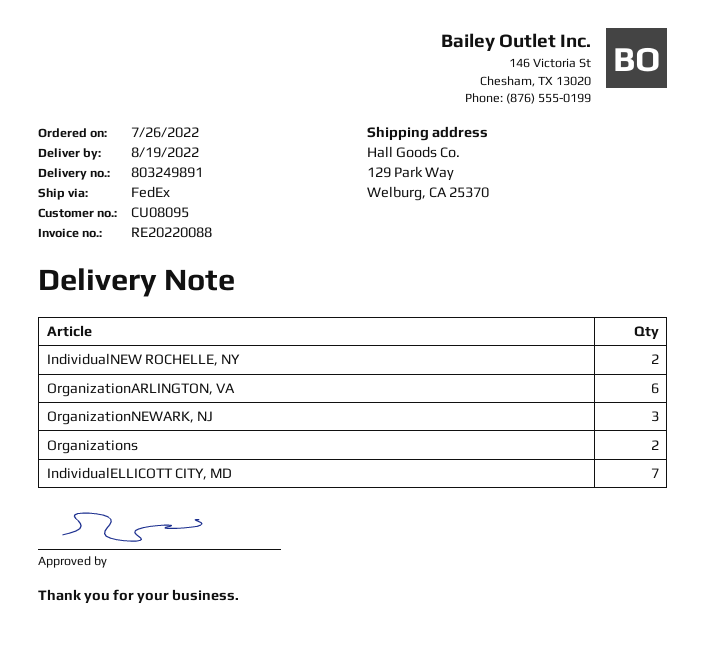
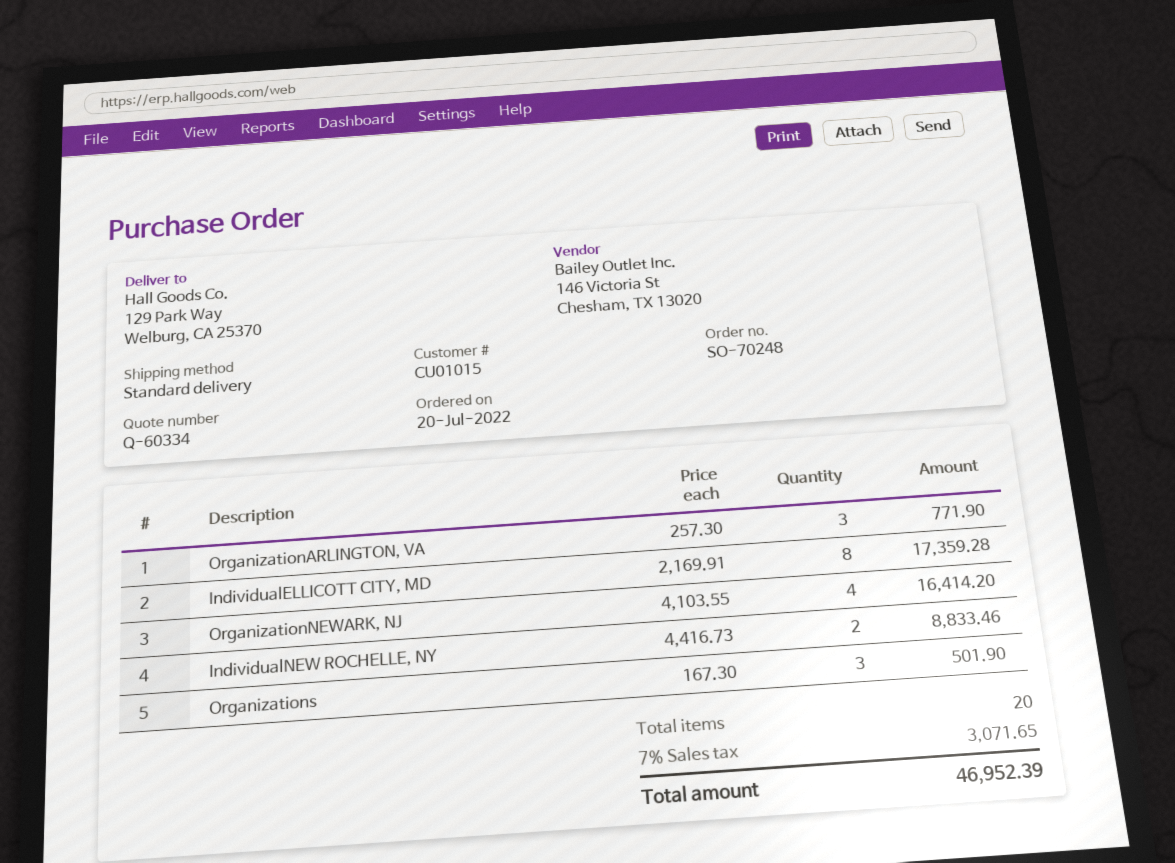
order date: 2022-07-26 -> 2022-07-20
customer number: CU08095 -> CU01015
shipping method: FedEx -> standard
OrganizationARLINGTON, VA: 6 -> 3
OrganizationNEWARK, NJ: 3 -> 4
Organizations: 2 -> 3
IndividualELLICOTT CITY, MD: 7 -> 8

